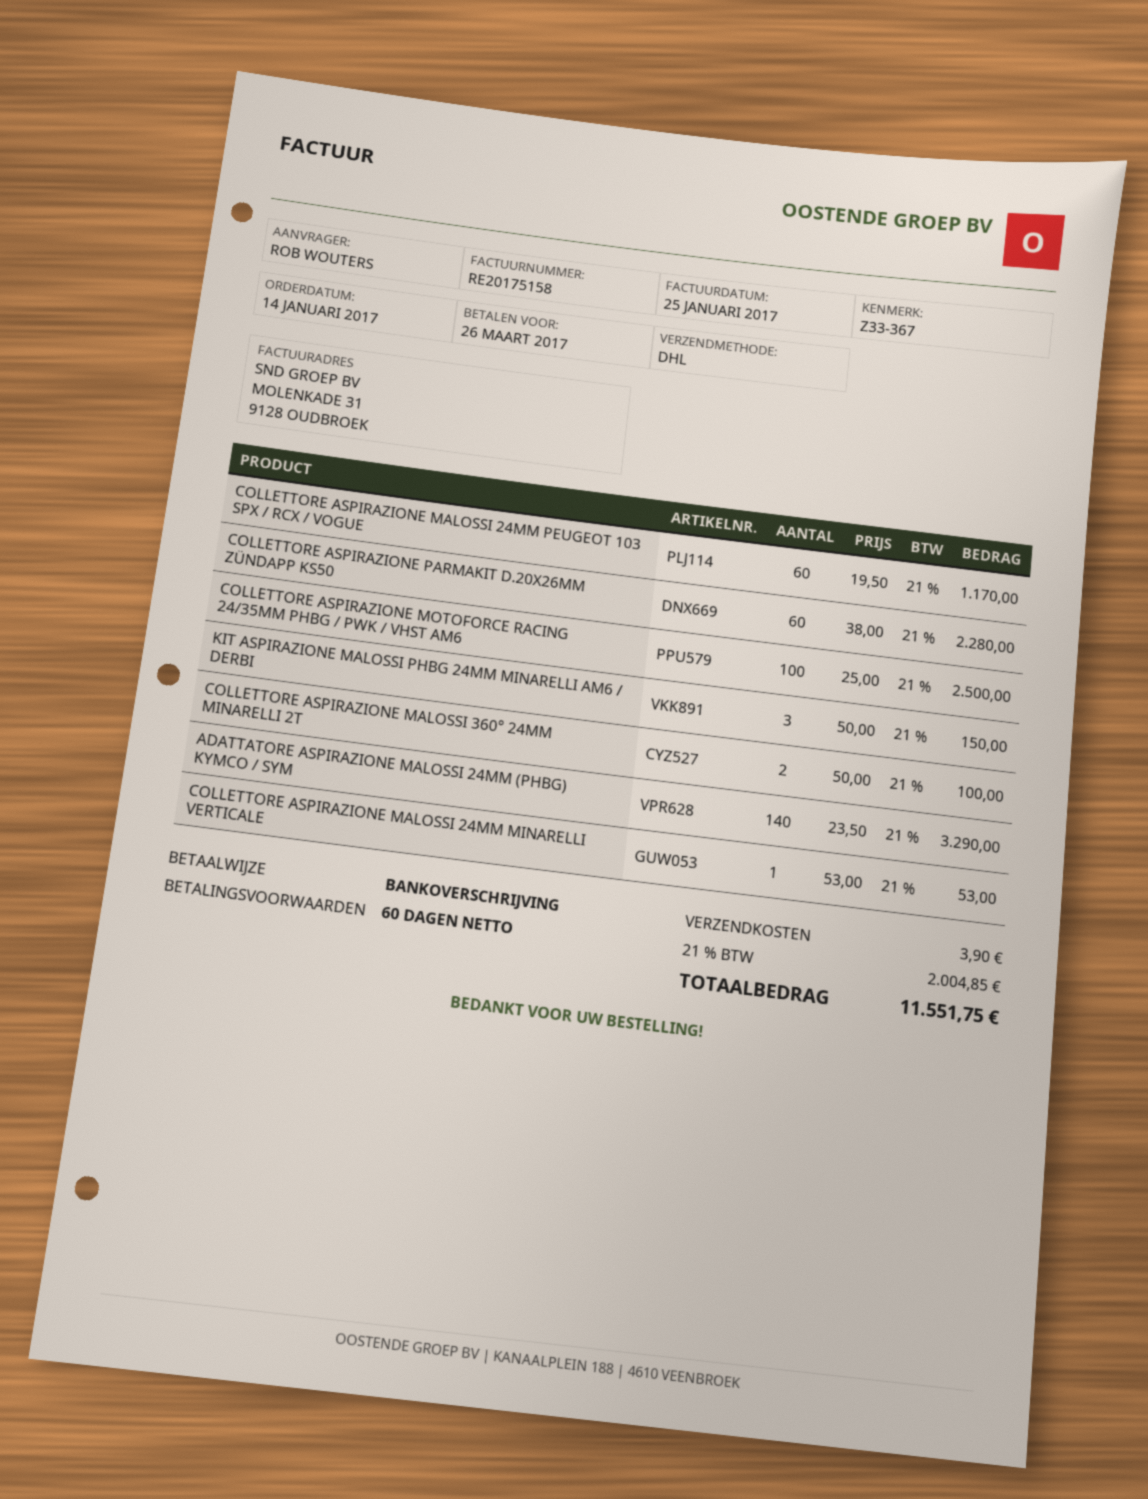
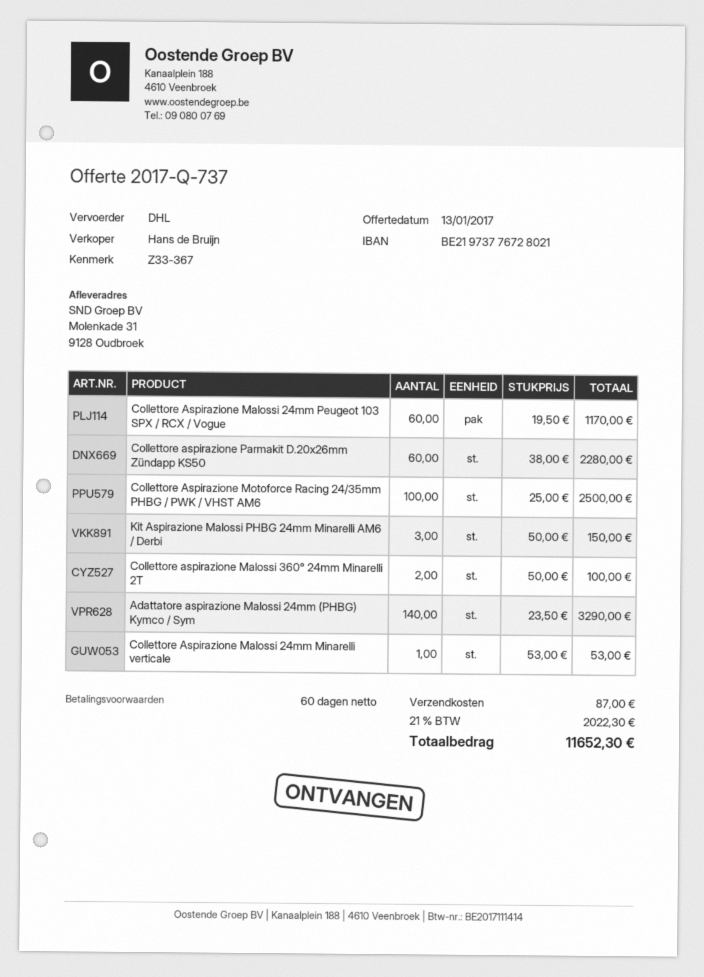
shipping: 3.90 -> 87.00
tax: 21% = 2004.85 -> 21% = 2022.30
total: 11551.75 -> 11652.30

